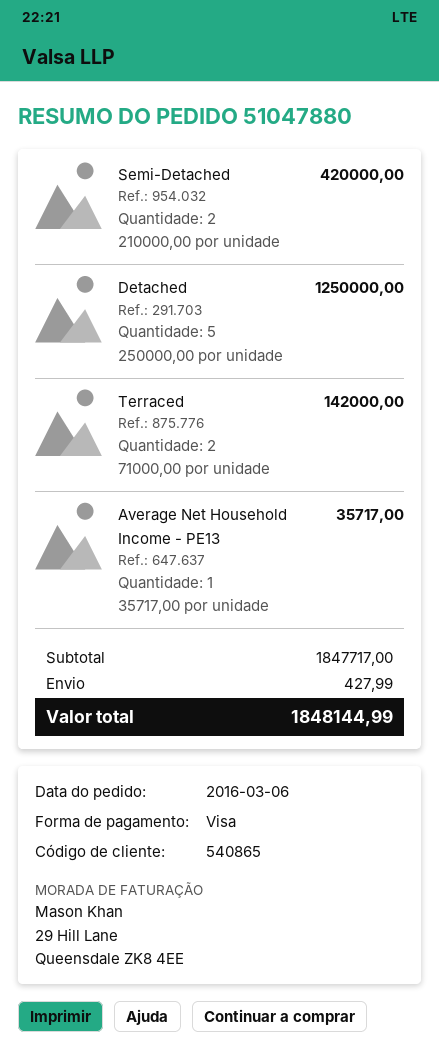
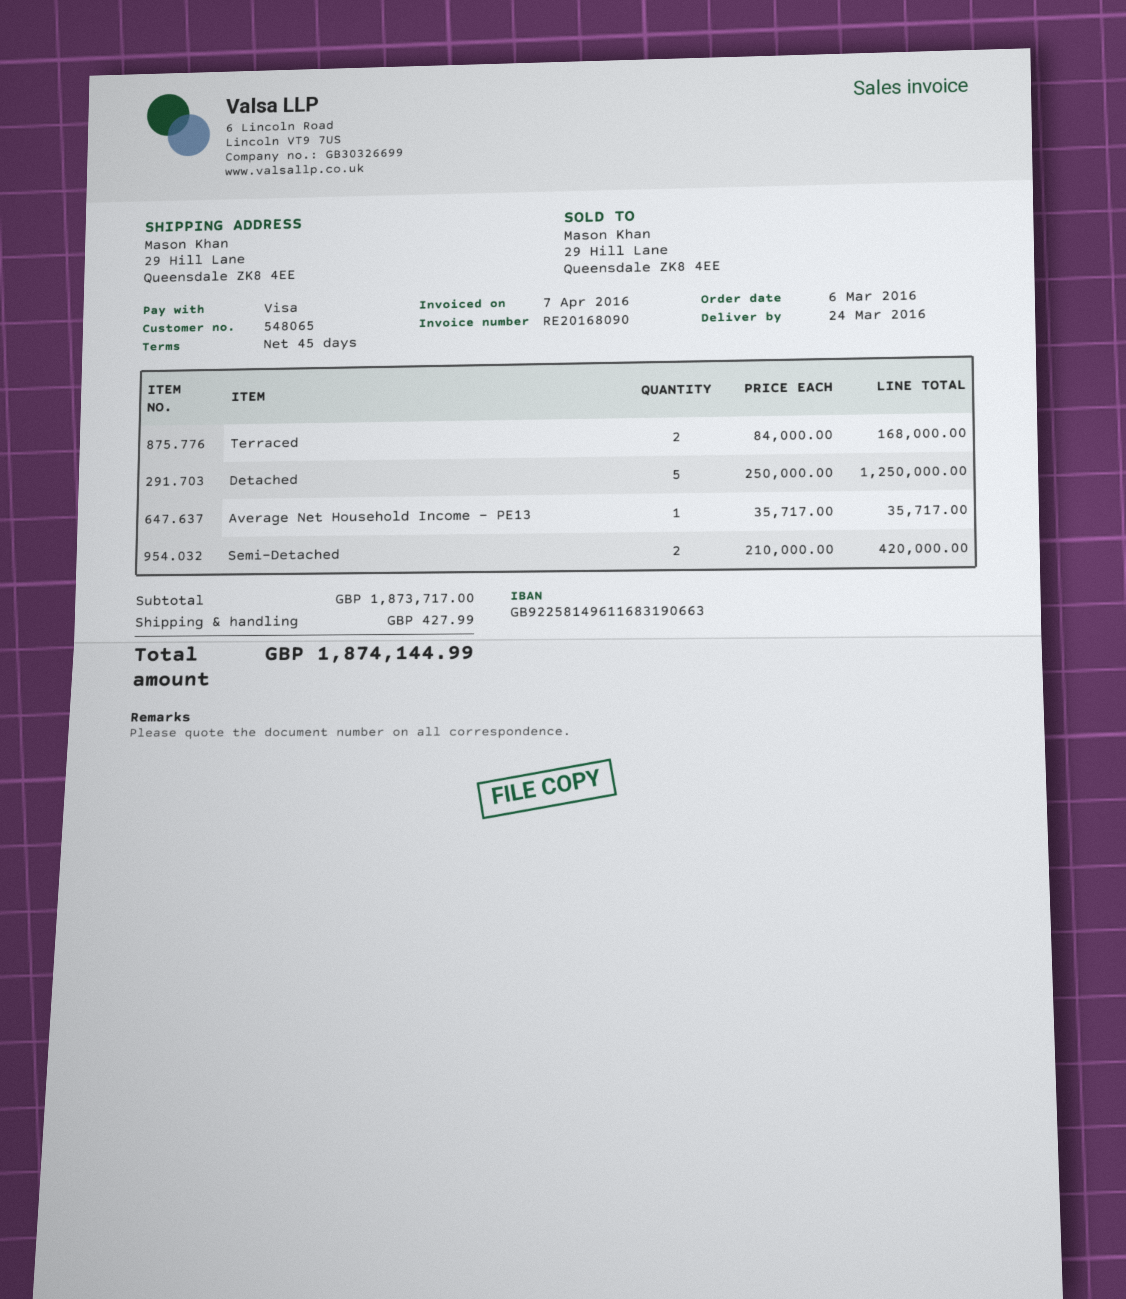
customer number: 540865 -> 548065
Terraced: 2 x 71000.00 = 142000.00 -> 2 x 84000.00 = 168000.00
subtotal: 1847717.00 -> 1873717.00
total: 1848144.99 -> 1874144.99

